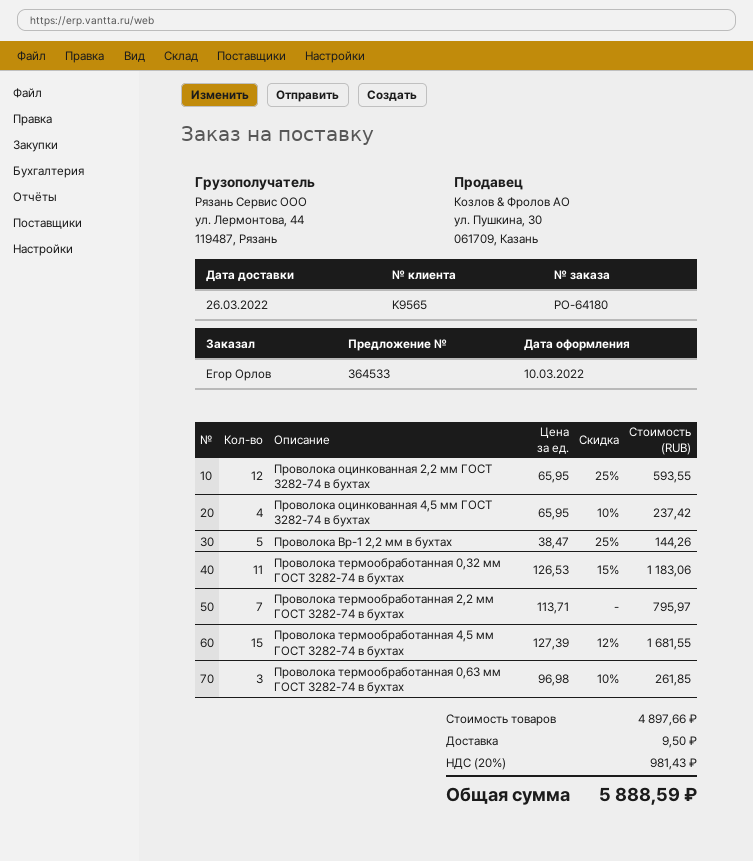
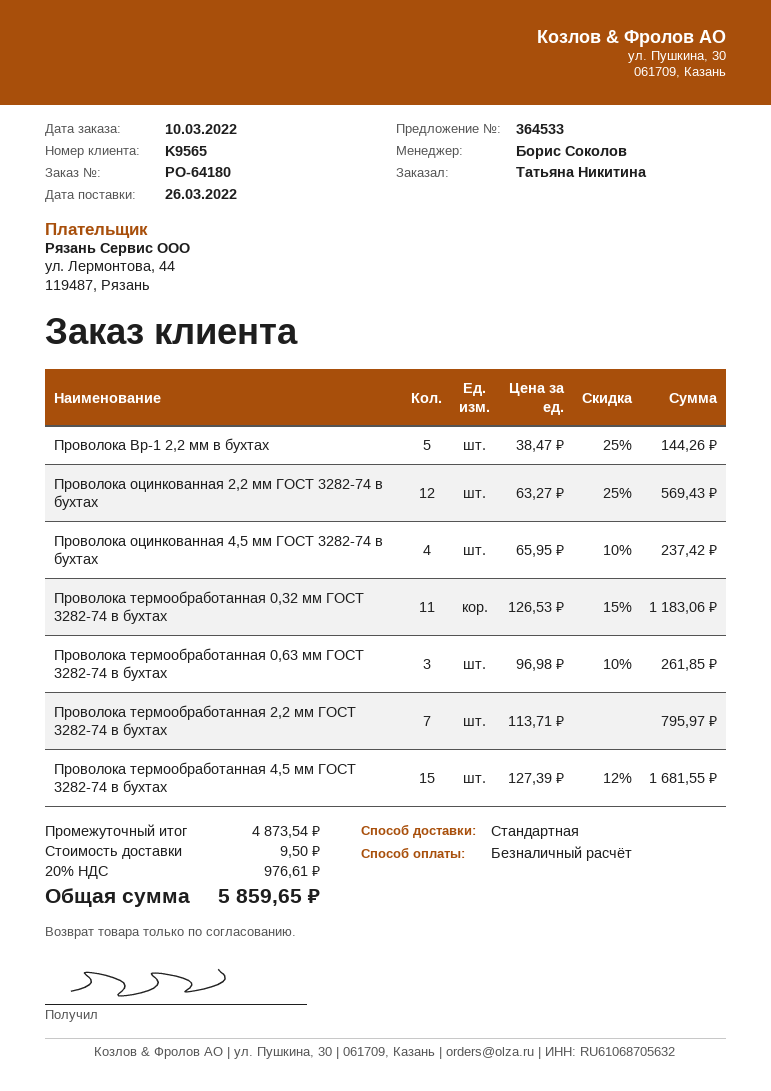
ordered by: Егор Орлов -> Татьяна Никитина
Проволока оцинкованная 2,2 мм ГОСТ 3282-74 в бухтах: 12 x 65.95 - 25% = 593.55 -> 12 x 63.27 - 25% = 569.43
subtotal: 4897.66 -> 4873.54
tax: 20% = 981.43 -> 20% = 976.61
total: 5888.59 -> 5859.65

